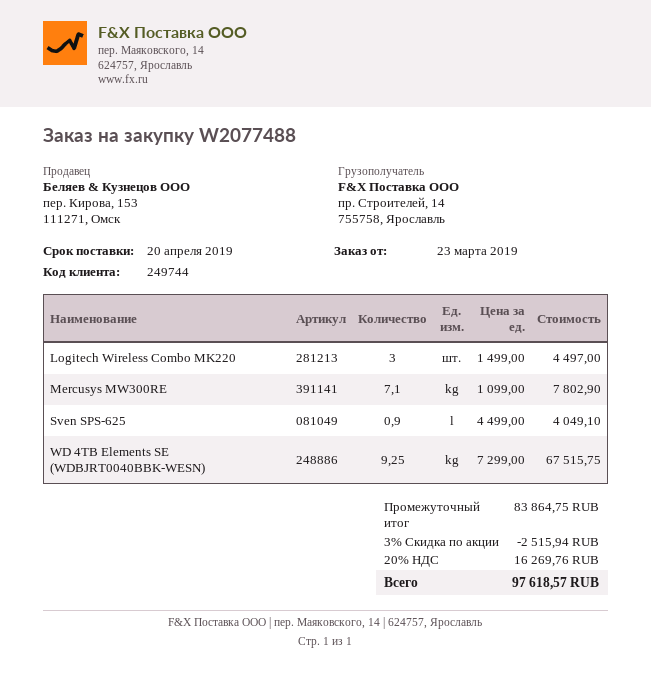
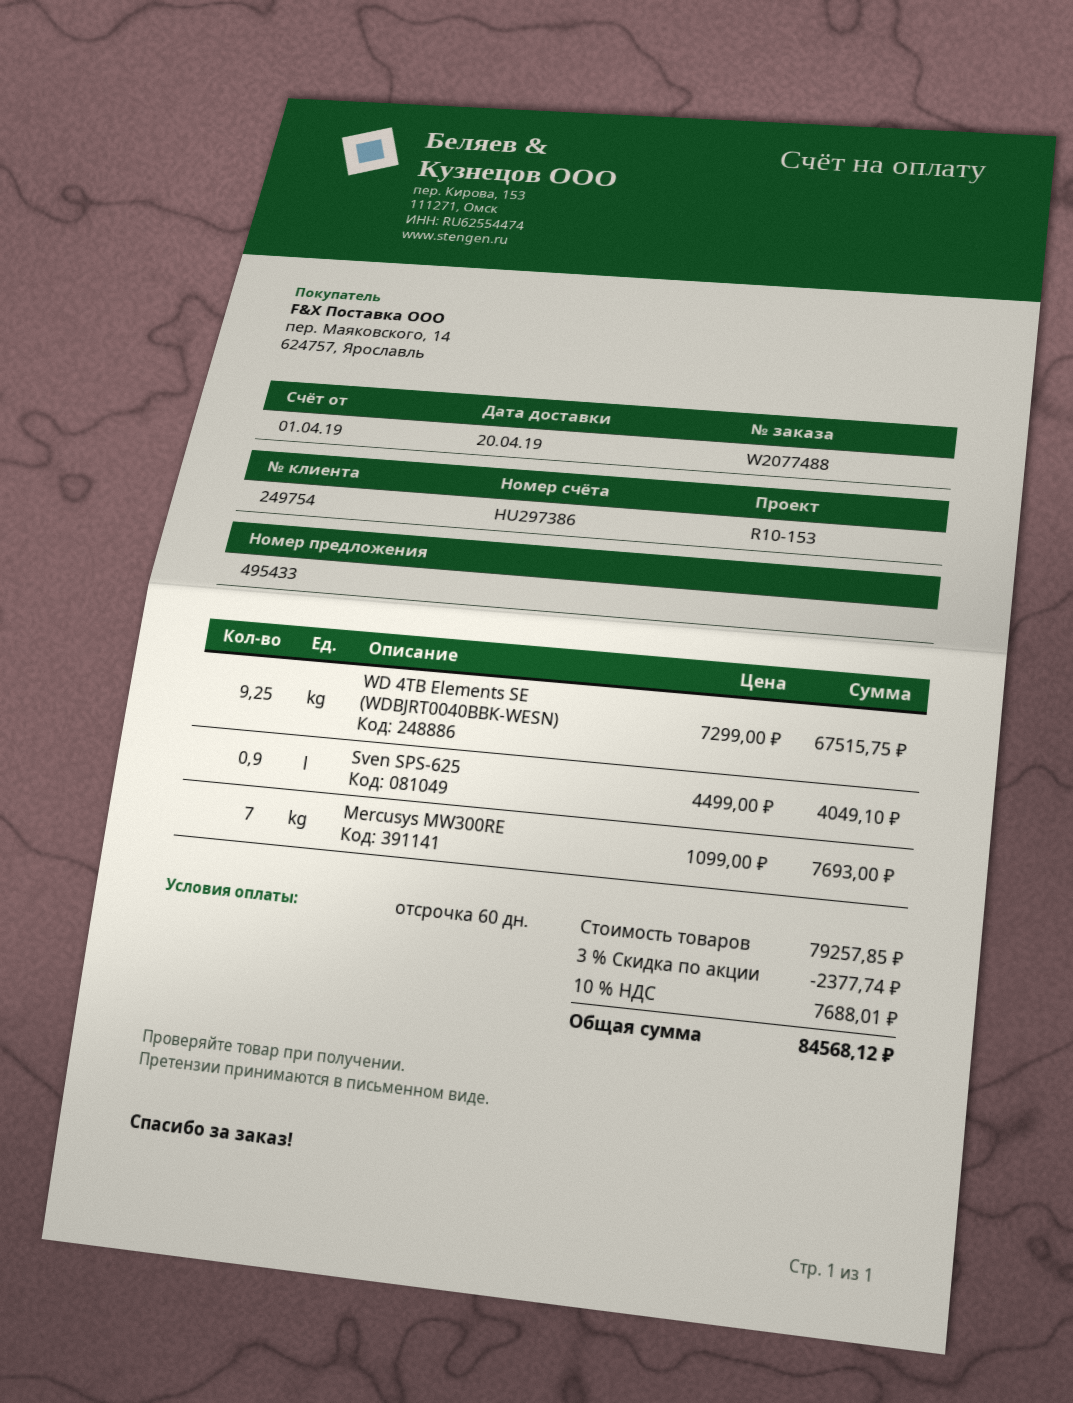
customer number: 249744 -> 249754
Logitech Wireless Combo MK220: 3 x 1499.00 = 4497.00 -> none
Mercusys MW300RE: 7.1 x 1099.00 = 7802.90 -> 7 x 1099.00 = 7693.00
subtotal: 83864.75 -> 79257.85
discount: 3% = 2515.94 -> 3% = 2377.74
tax: 20% = 16269.76 -> 10% = 7688.01
total: 97618.57 -> 84568.12

